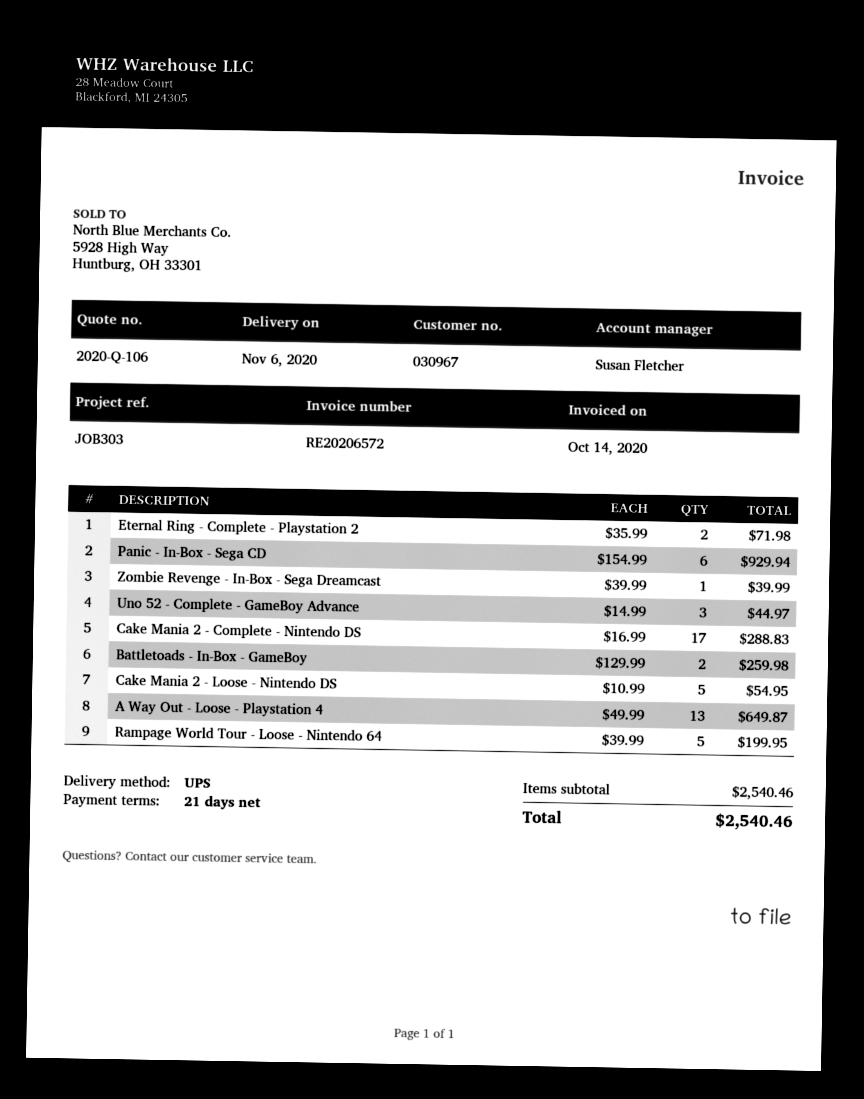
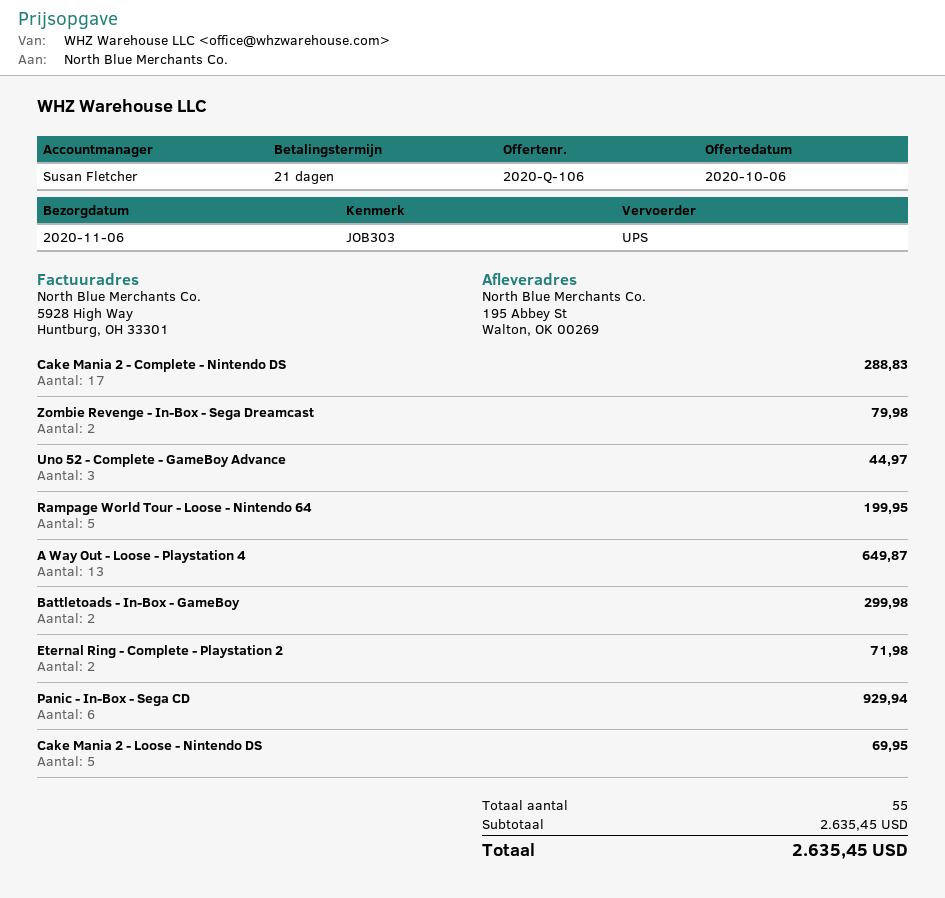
Zombie Revenge - In-Box - Sega Dreamcast: 1 for 39.99 -> 2 for 79.98
Battletoads - In-Box - GameBoy: 2 for 259.98 -> 2 for 299.98
Cake Mania 2 - Loose - Nintendo DS: 5 for 54.95 -> 5 for 69.95
subtotal: 2540.46 -> 2635.45
total: 2540.46 -> 2635.45

